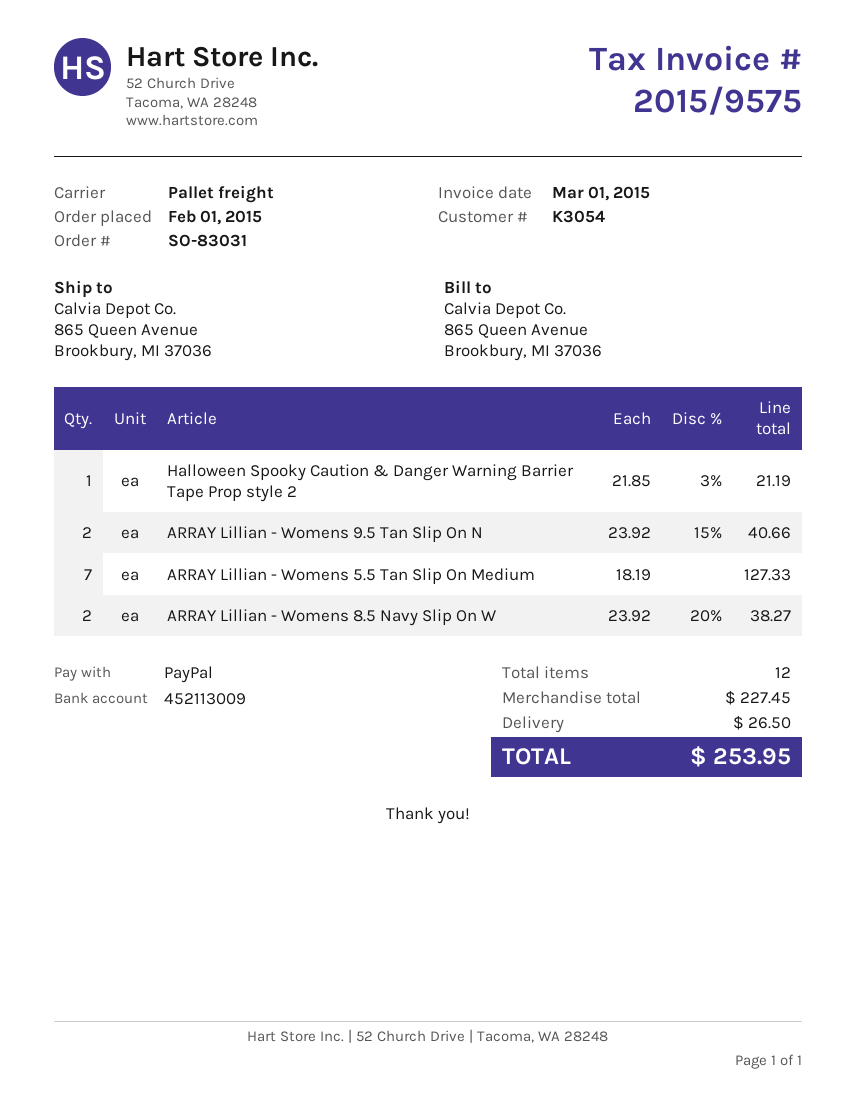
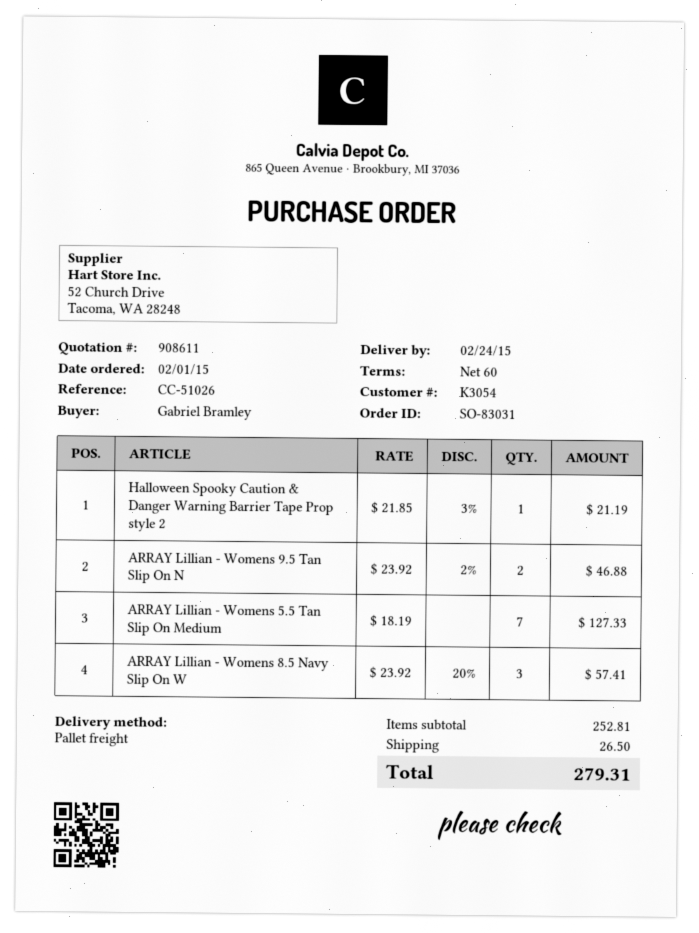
ARRAY Lillian - Womens 9.5 Tan Slip On N: 2 x 23.92 - 15% = 40.66 -> 2 x 23.92 - 2% = 46.88
ARRAY Lillian - Womens 8.5 Navy Slip On W: 2 x 23.92 - 20% = 38.27 -> 3 x 23.92 - 20% = 57.41
subtotal: 227.45 -> 252.81
total: 253.95 -> 279.31

